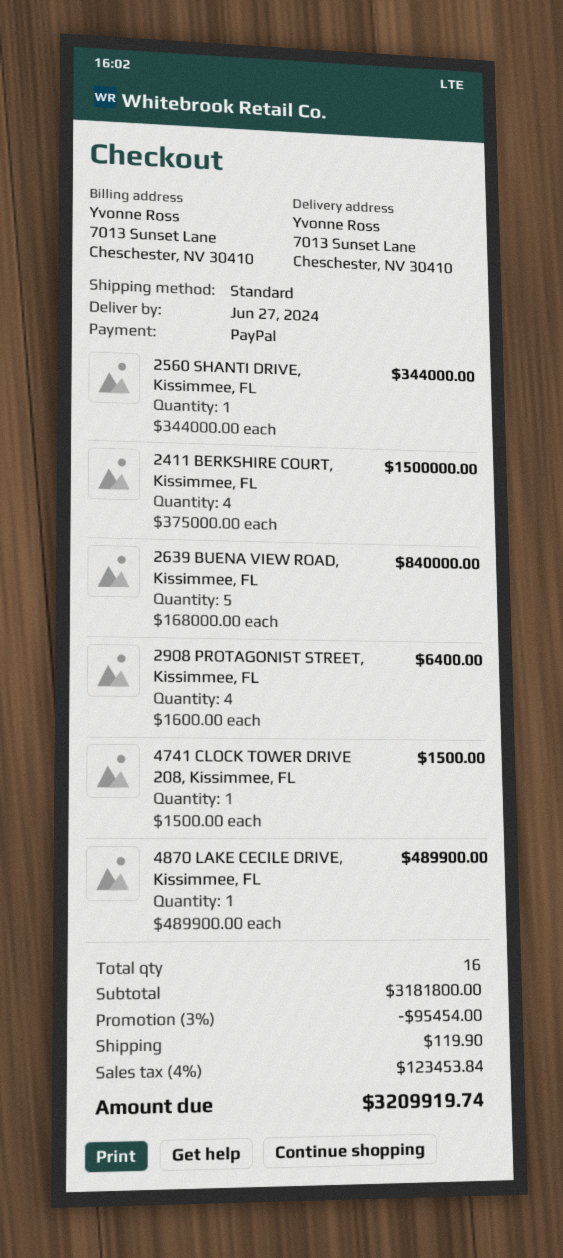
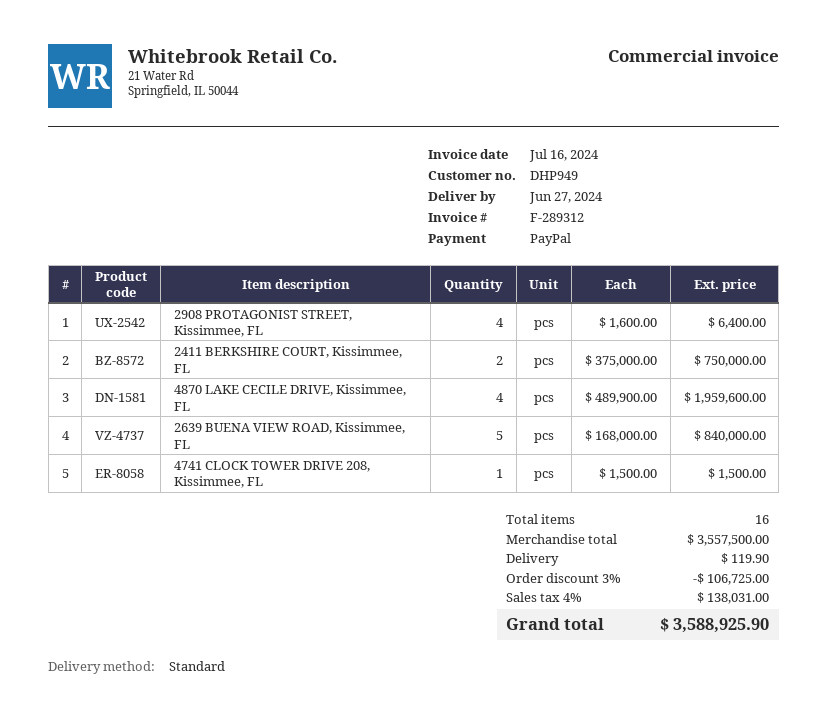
2560 SHANTI DRIVE, Kissimmee, FL: 1 x 344000.00 = 344000.00 -> none
2411 BERKSHIRE COURT, Kissimmee, FL: 4 x 375000.00 = 1500000.00 -> 2 x 375000.00 = 750000.00
4870 LAKE CECILE DRIVE, Kissimmee, FL: 1 x 489900.00 = 489900.00 -> 4 x 489900.00 = 1959600.00
subtotal: 3181800.00 -> 3557500.00
discount: 3% = 95454.00 -> 3% = 106725.00
tax: 4% = 123453.84 -> 4% = 138031.00
total: 3209919.74 -> 3588925.90

